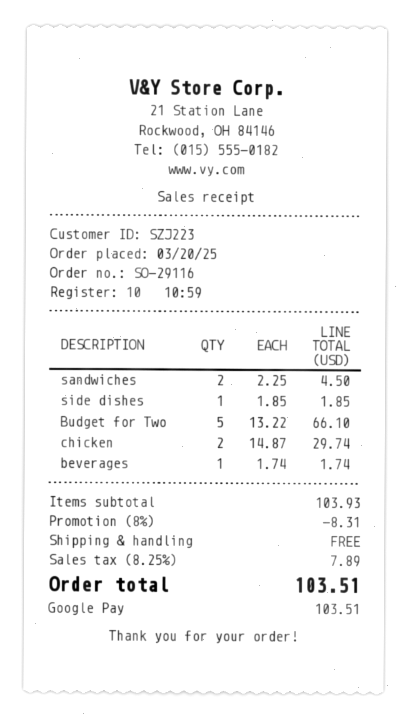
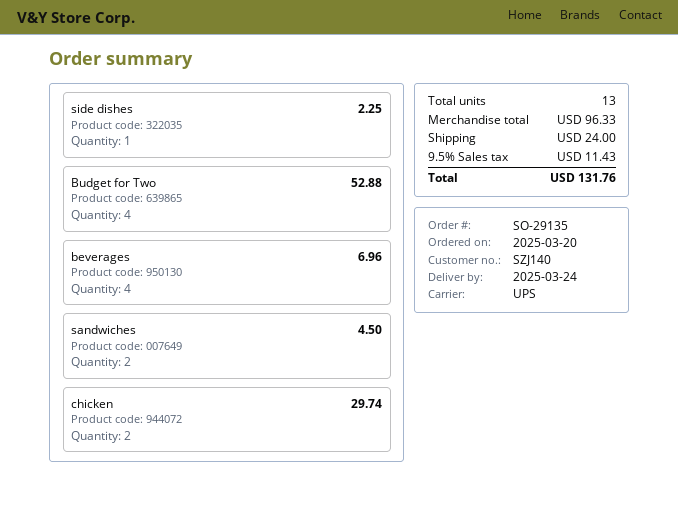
order number: SO-29116 -> SO-29135
customer number: SZJ223 -> SZJ140
side dishes: 1 for 1.85 -> 1 for 2.25
Budget for Two: 5 for 66.10 -> 4 for 52.88
beverages: 1 for 1.74 -> 4 for 6.96
subtotal: 103.93 -> 96.33
discount: 8% = 8.31 -> none
shipping: 0.00 -> 24.00
tax: 8.25% = 7.89 -> 9.5% = 11.43
total: 103.51 -> 131.76

